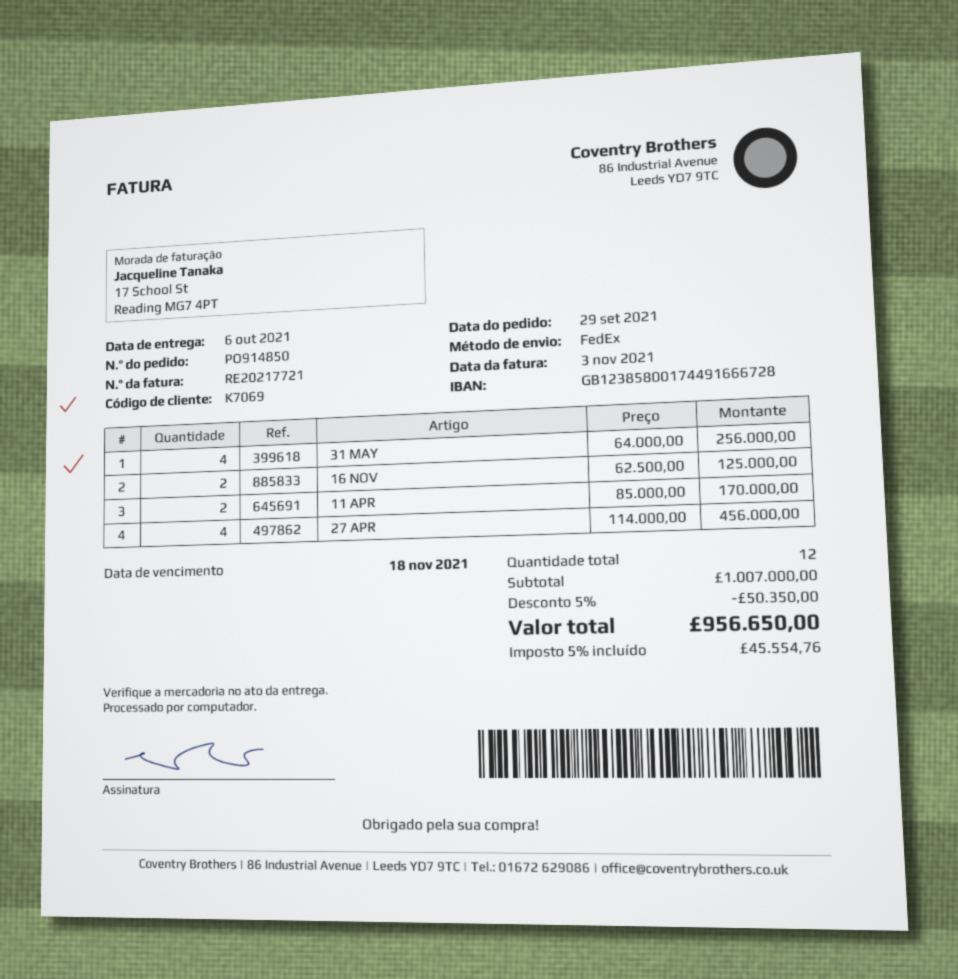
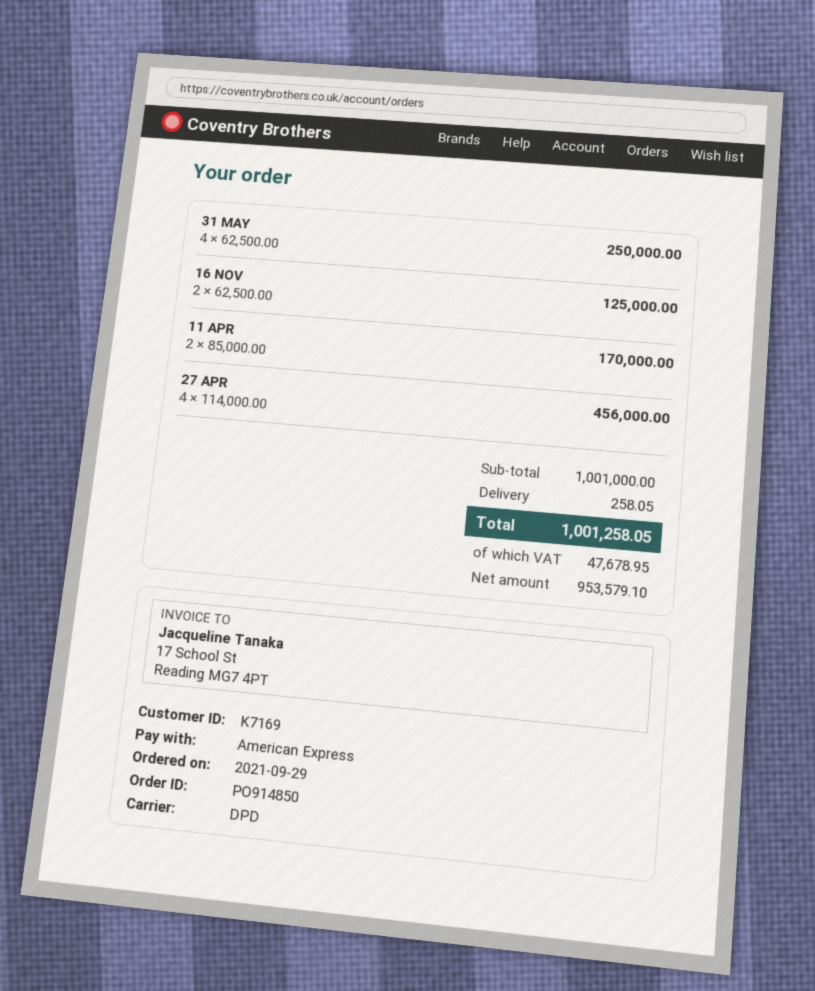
customer number: K7069 -> K7169
shipping method: FedEx -> DPD
31 MAY: 4 x 64000.00 = 256000.00 -> 4 x 62500.00 = 250000.00
subtotal: 1007000.00 -> 1001000.00
discount: 5% = 50350.00 -> none
shipping: none -> 258.05
tax: 45554.76 -> 47678.95
total: 956650.00 -> 1001258.05

